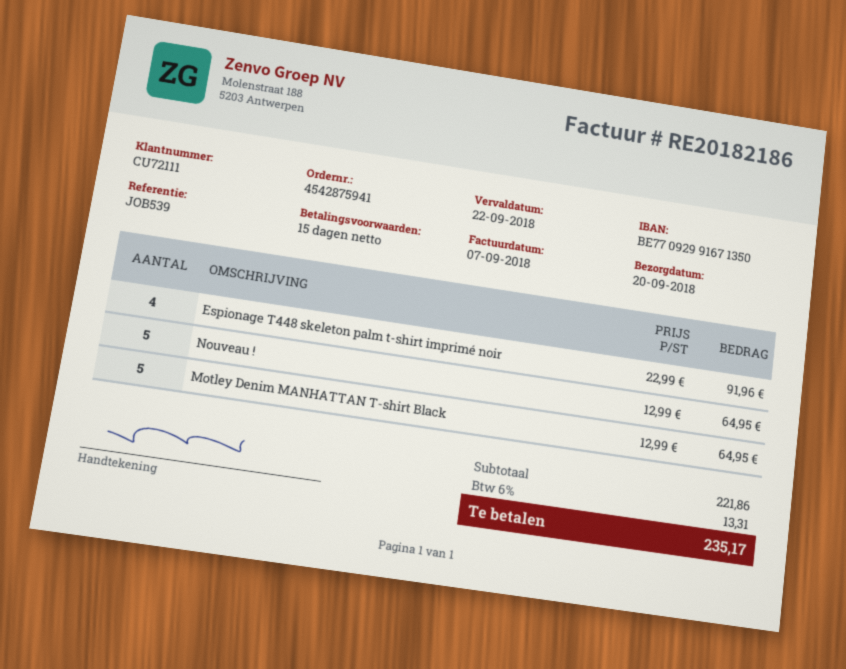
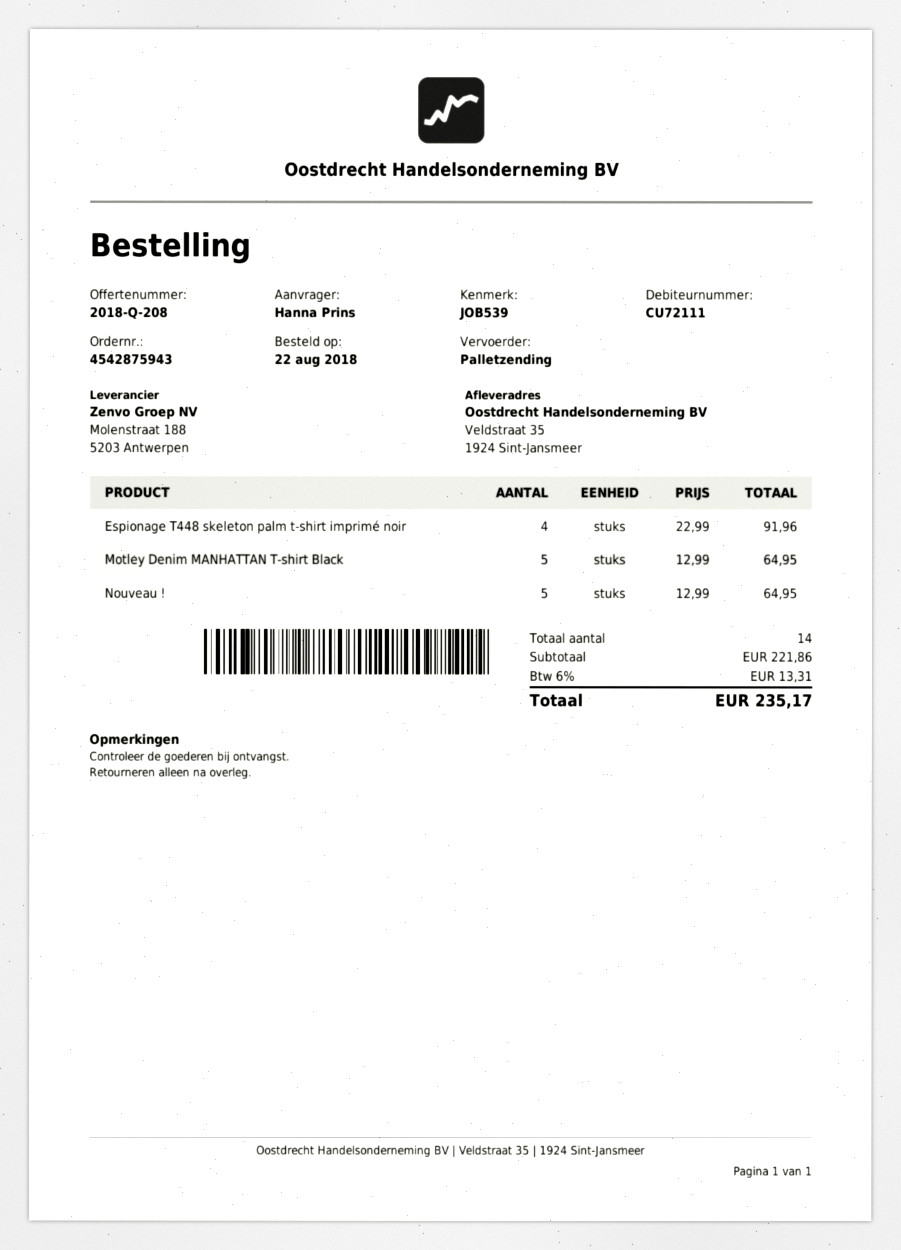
order number: 4542875941 -> 4542875943

